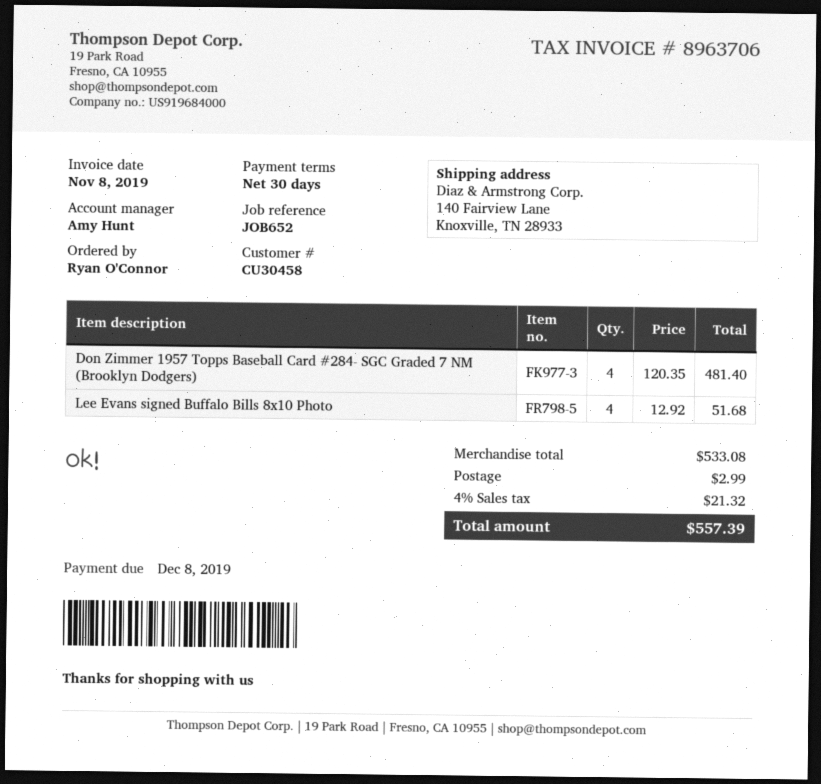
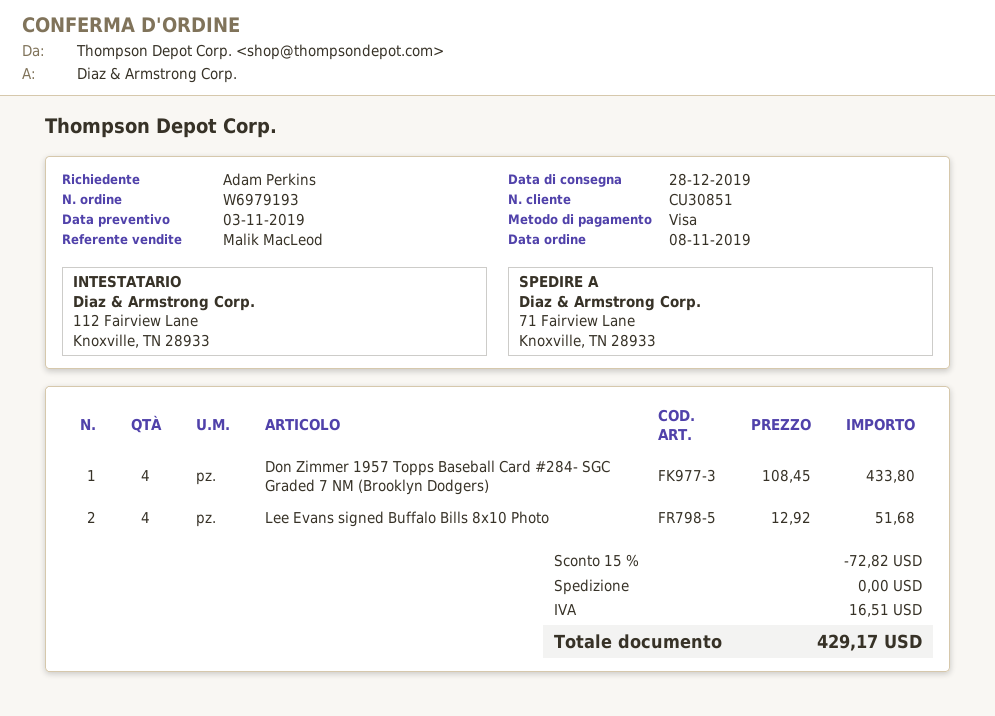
customer number: CU30458 -> CU30851
ordered by: Ryan O'Connor -> Adam Perkins
sales rep: Amy Hunt -> Malik MacLeod
ship to: 140 Fairview Lane, Knoxville, TN 28933 -> 71 Fairview Lane, Knoxville, TN 28933
Don Zimmer 1957 Topps Baseball Card #284- SGC Graded 7 NM (Brooklyn Dodgers): 4 x 120.35 = 481.40 -> 4 x 108.45 = 433.80
discount: none -> 15% = 72.82
shipping: 2.99 -> 0.00
tax: 21.32 -> 16.51
total: 557.39 -> 429.17

